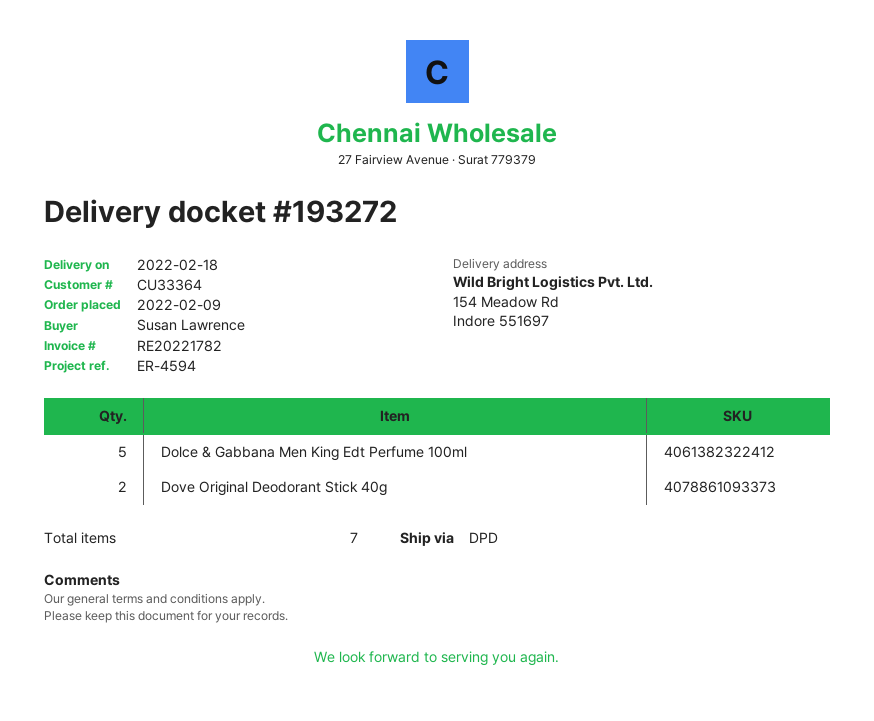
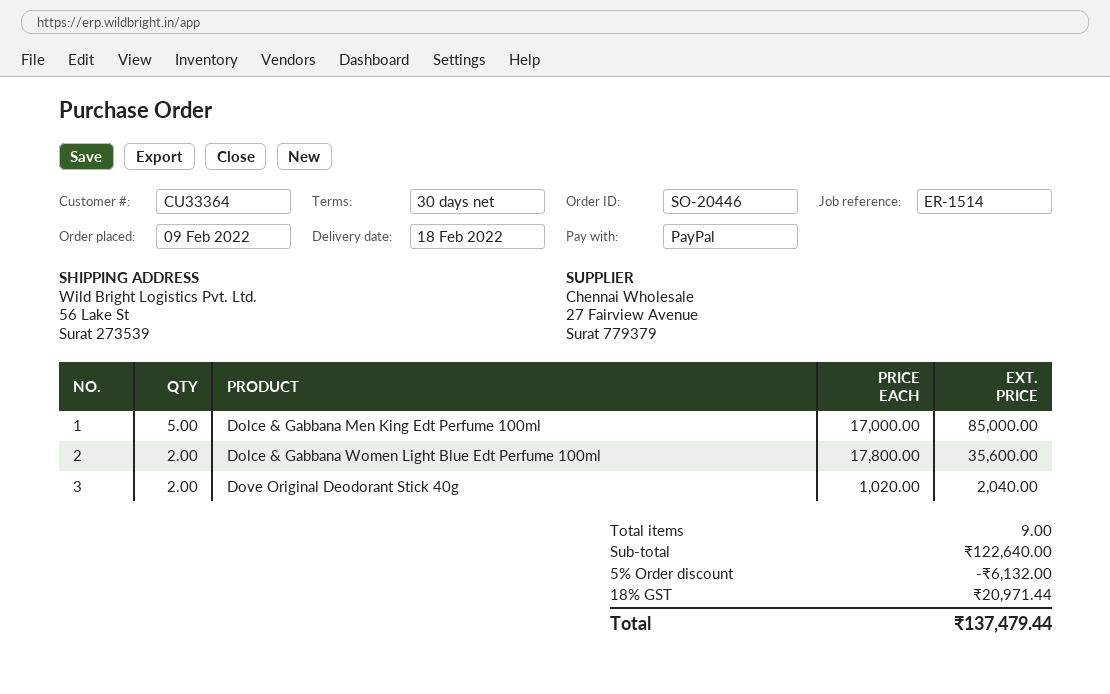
reference: ER-4594 -> ER-1514
ship to: 154 Meadow Rd, Indore 551697 -> 56 Lake St, Surat 273539
Dolce & Gabbana Women Light Blue Edt Perfume 100ml: none -> 2
total quantity: 7 -> 9

